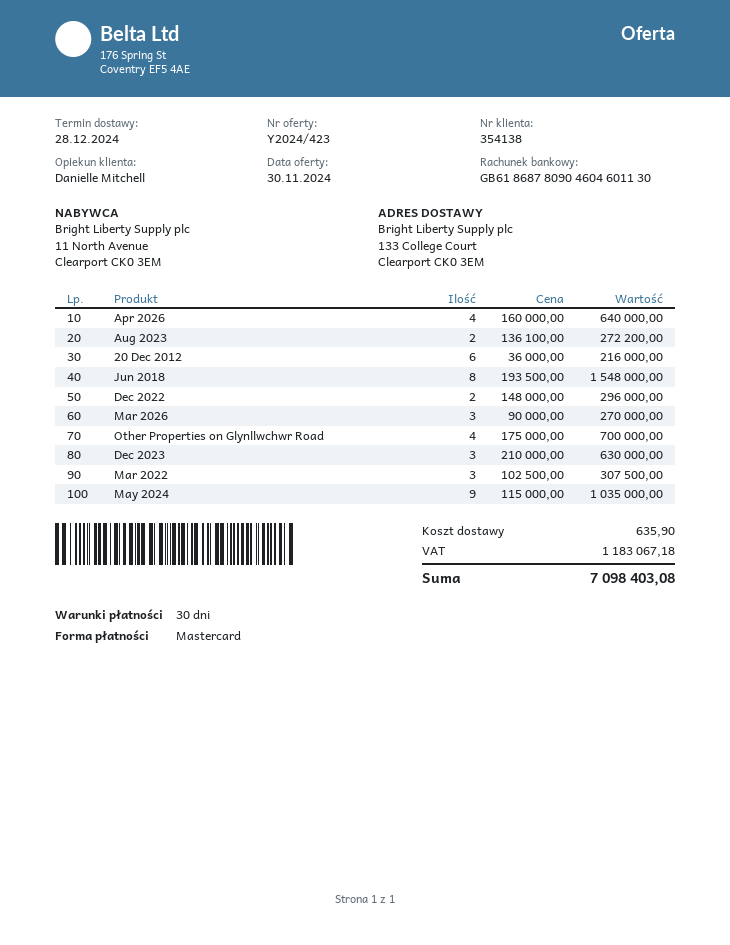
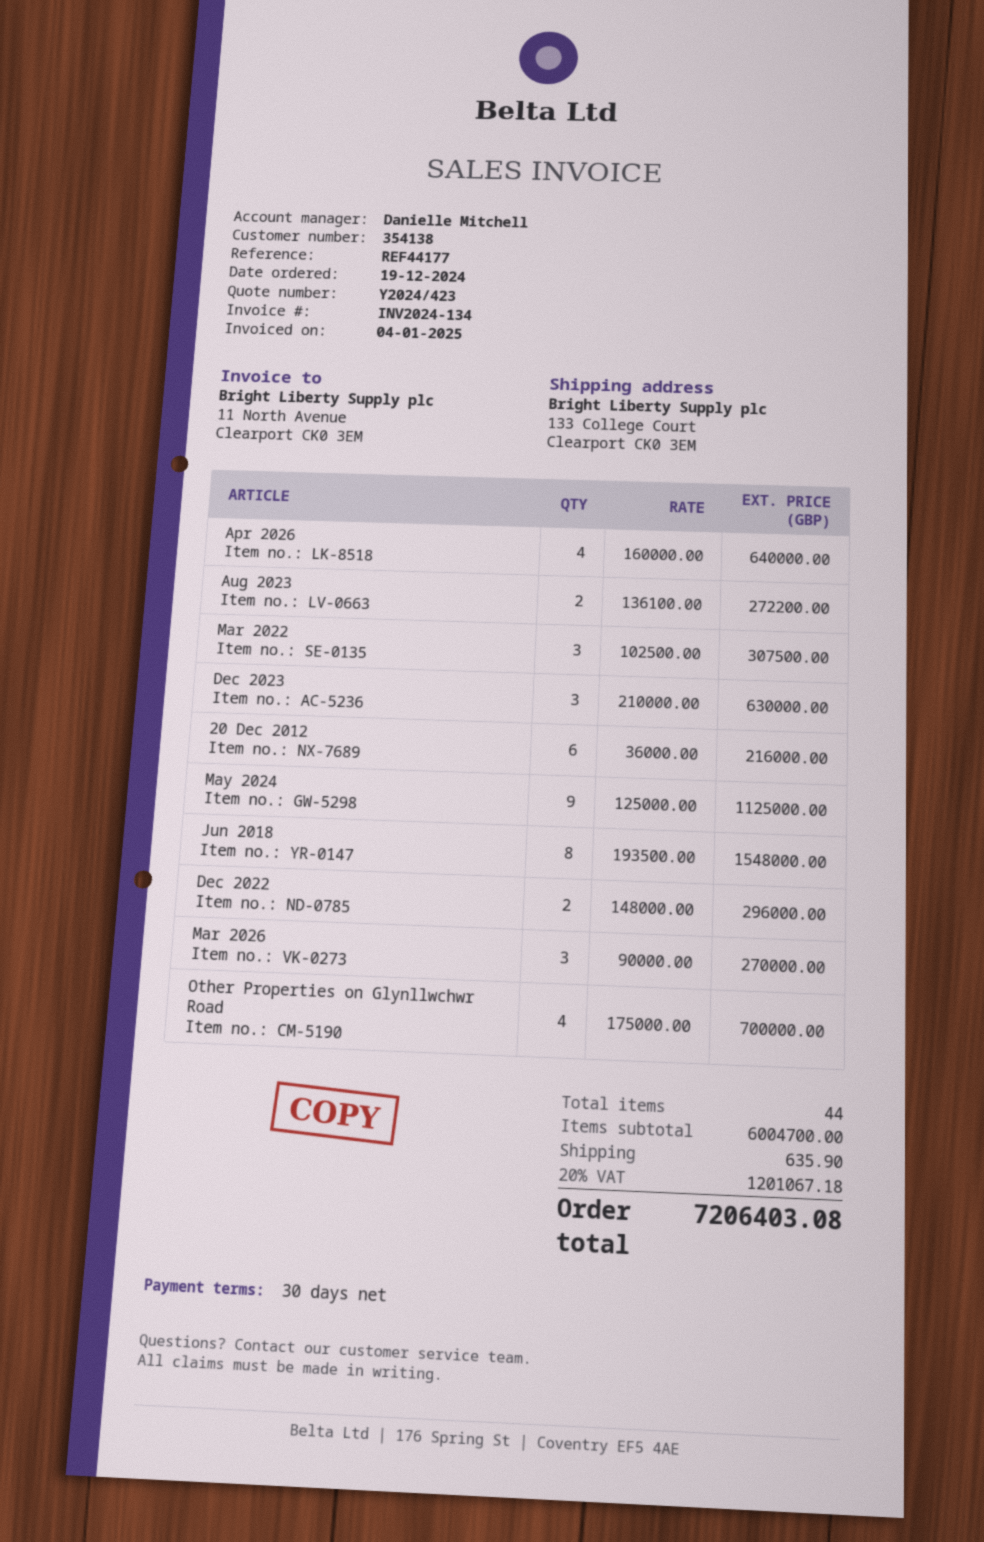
May 2024: 9 x 115000.00 = 1035000.00 -> 9 x 125000.00 = 1125000.00
tax: 1183067.18 -> 1201067.18
total: 7098403.08 -> 7206403.08

